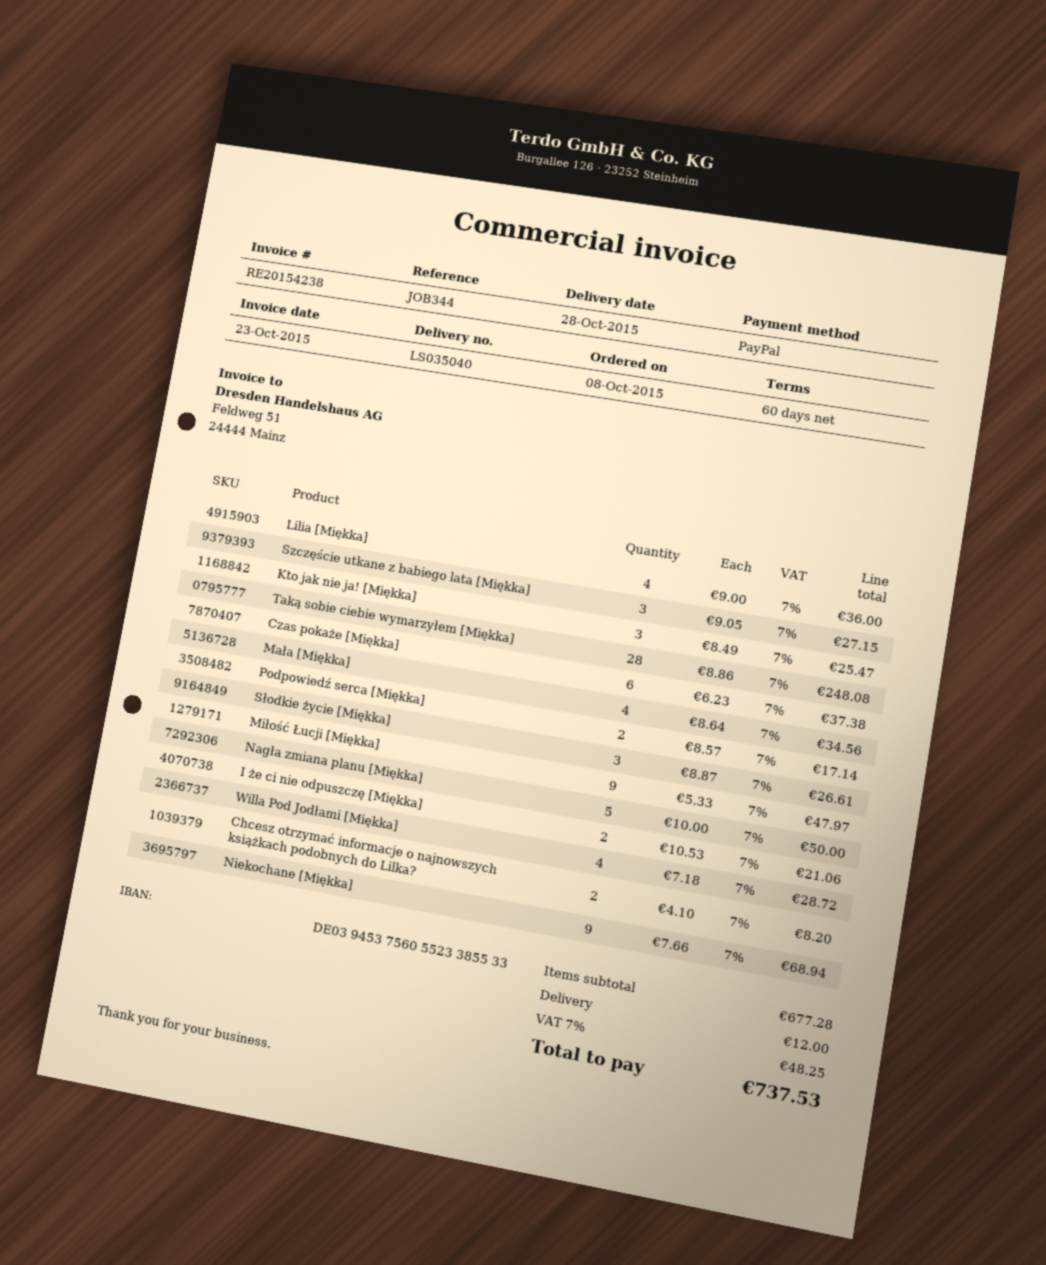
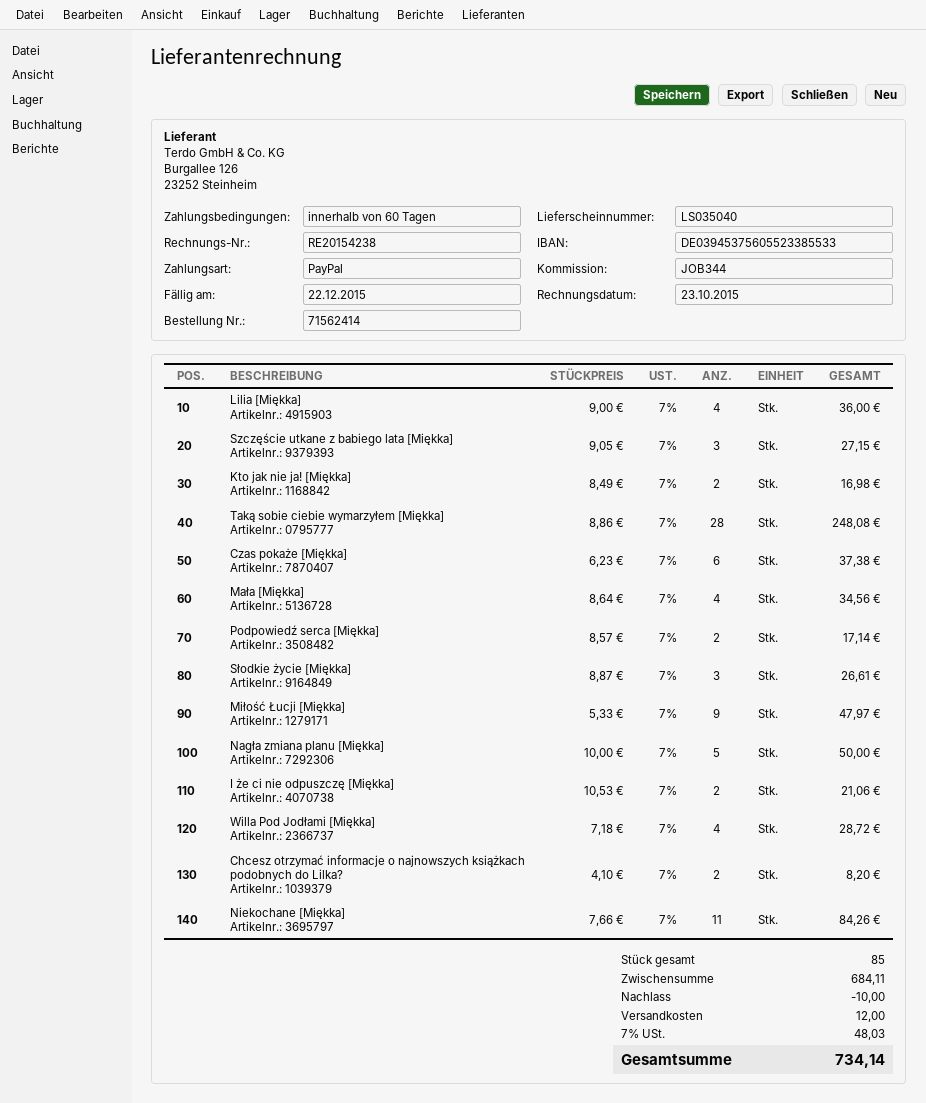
Kto jak nie ja! [Miękka]: 3 x 8.49 = 25.47 -> 2 x 8.49 = 16.98
Niekochane [Miękka]: 9 x 7.66 = 68.94 -> 11 x 7.66 = 84.26
subtotal: 677.28 -> 684.11
discount: none -> 10.00
tax: 7% = 48.25 -> 7% = 48.03
total: 737.53 -> 734.14

